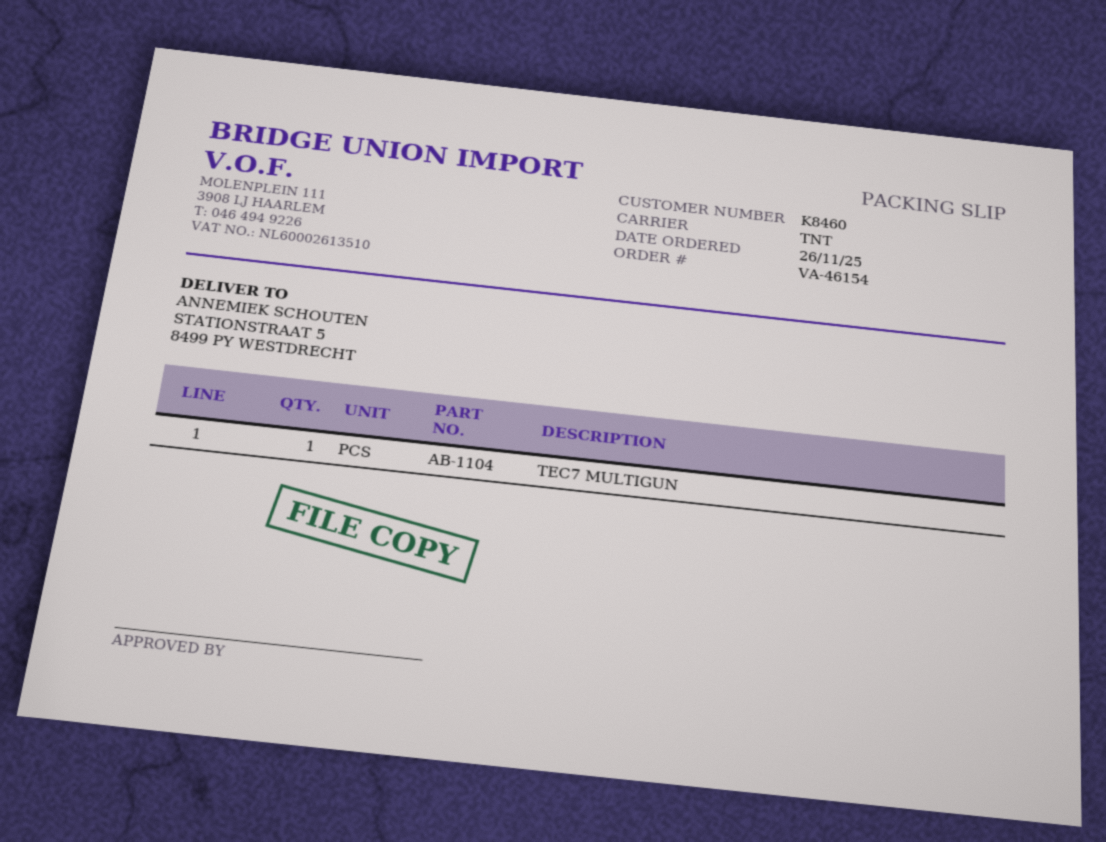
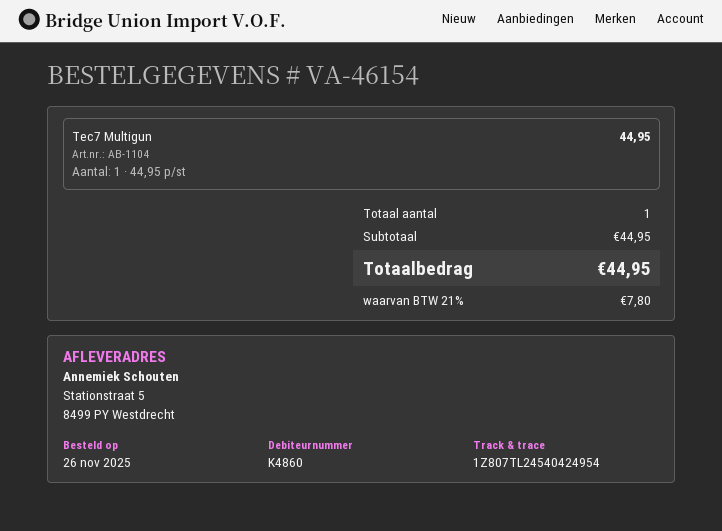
customer number: K8460 -> K4860

